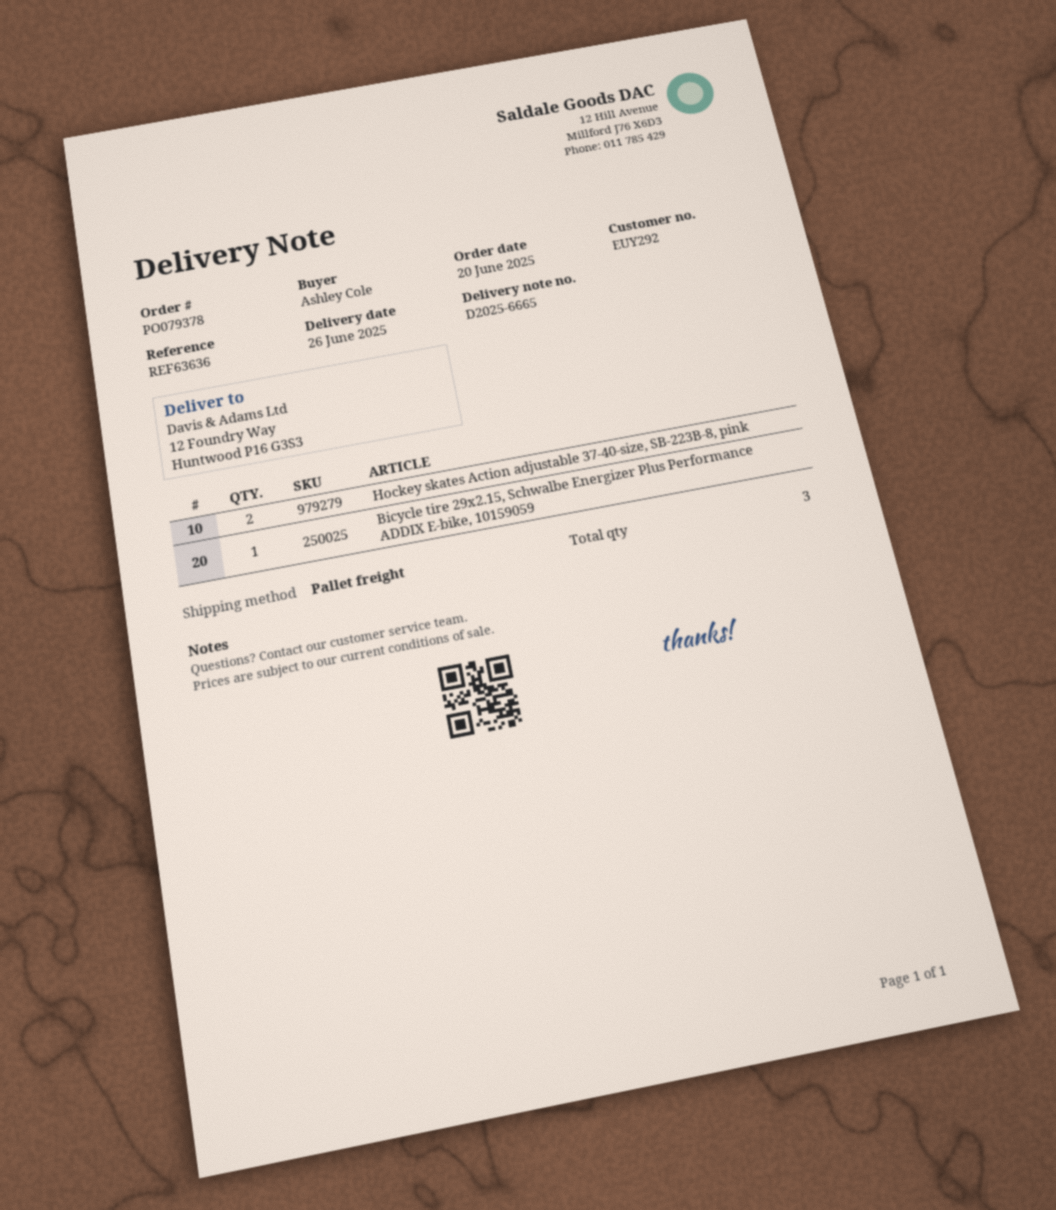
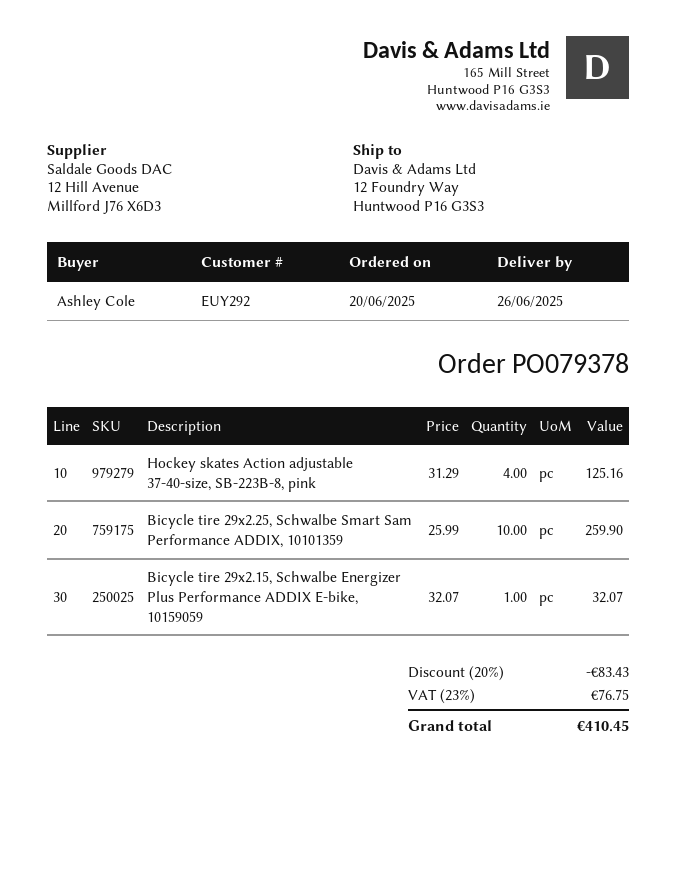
Hockey skates Action adjustable 37-40-size, SB-223B-8, pink: 2 -> 4
Bicycle tire 29x2.25, Schwalbe Smart Sam Performance ADDIX, 10101359: none -> 10

